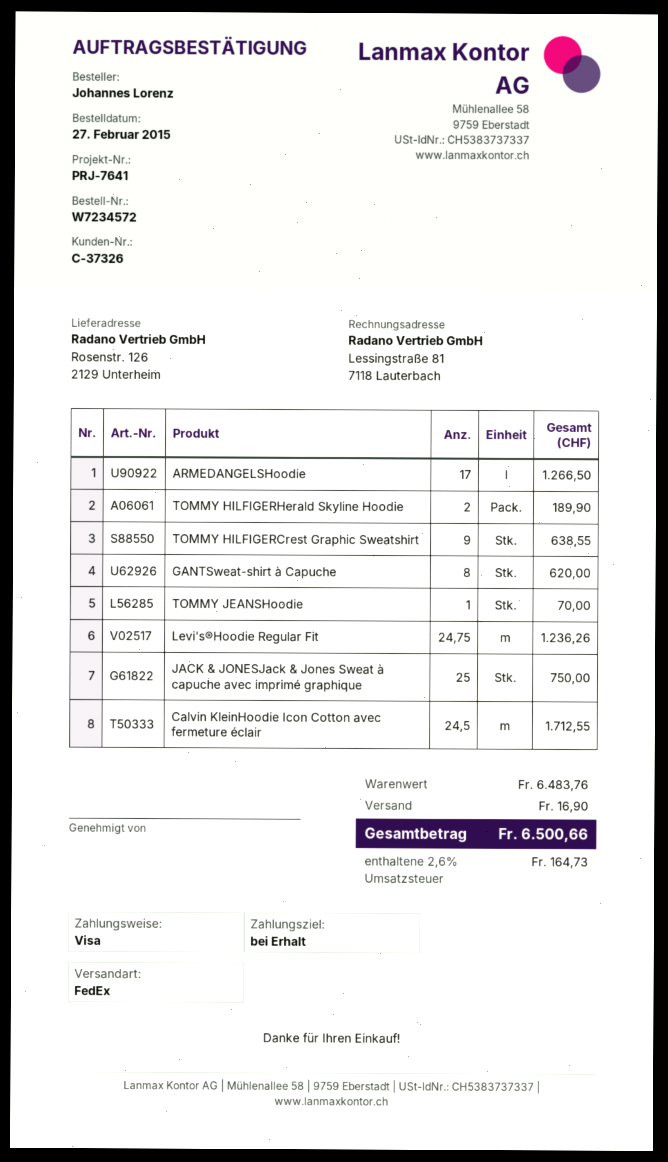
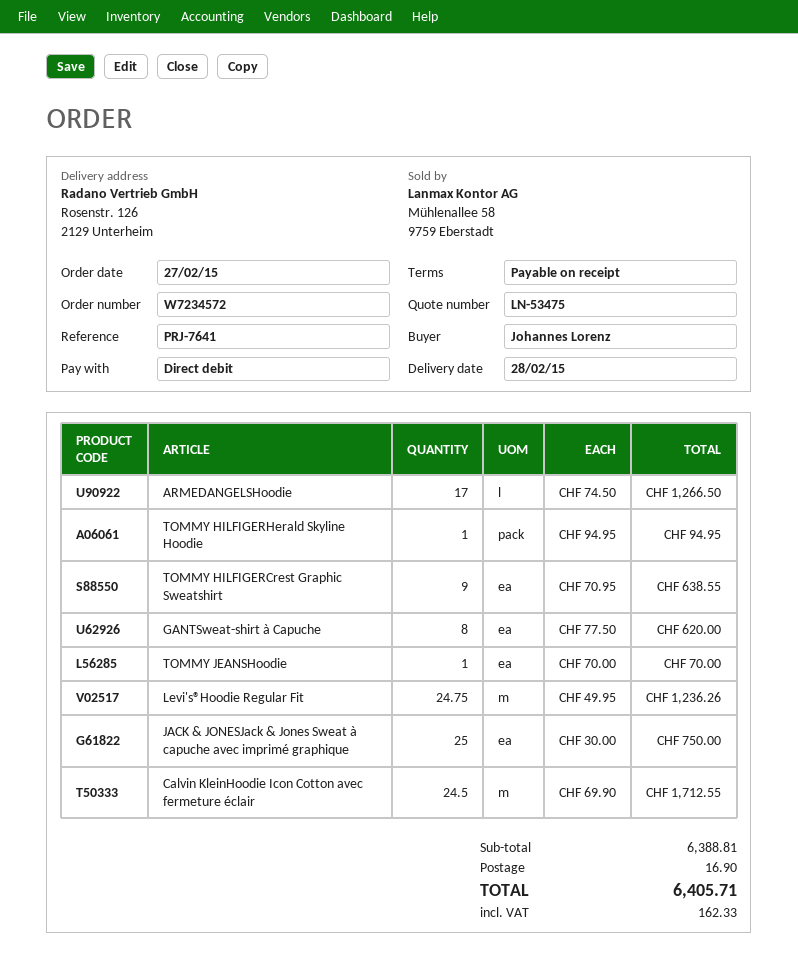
payment method: Visa -> direct debit
TOMMY HILFIGERHerald Skyline Hoodie: 2 for 189.90 -> 1 for 94.95
subtotal: 6483.76 -> 6388.81
tax: 164.73 -> 162.33
total: 6500.66 -> 6405.71

